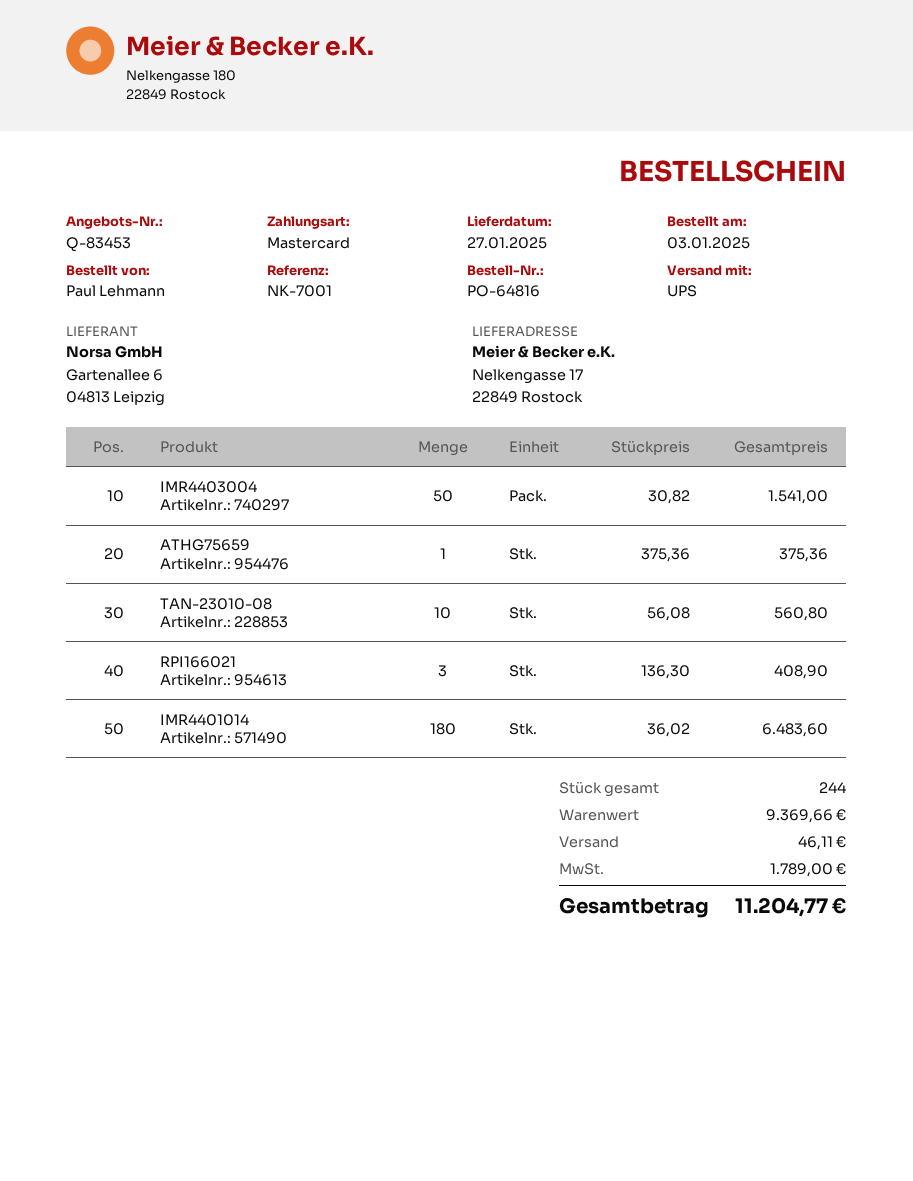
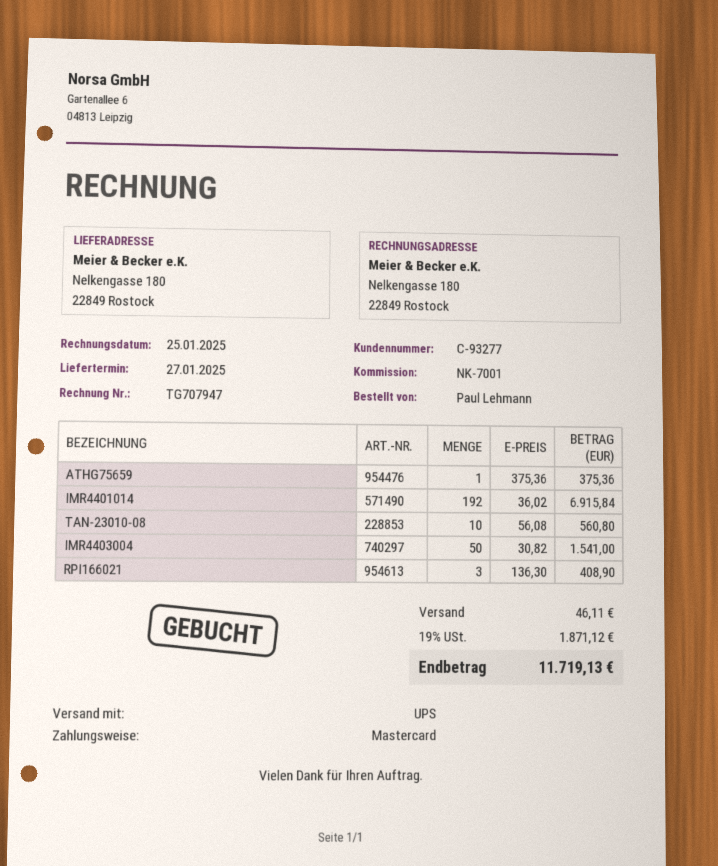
ship to: Nelkengasse 17, 22849 Rostock -> Nelkengasse 180, 22849 Rostock
IMR4401014: 180 x 36.02 = 6483.60 -> 192 x 36.02 = 6915.84
tax: 1789.00 -> 1871.12
total: 11204.77 -> 11719.13

